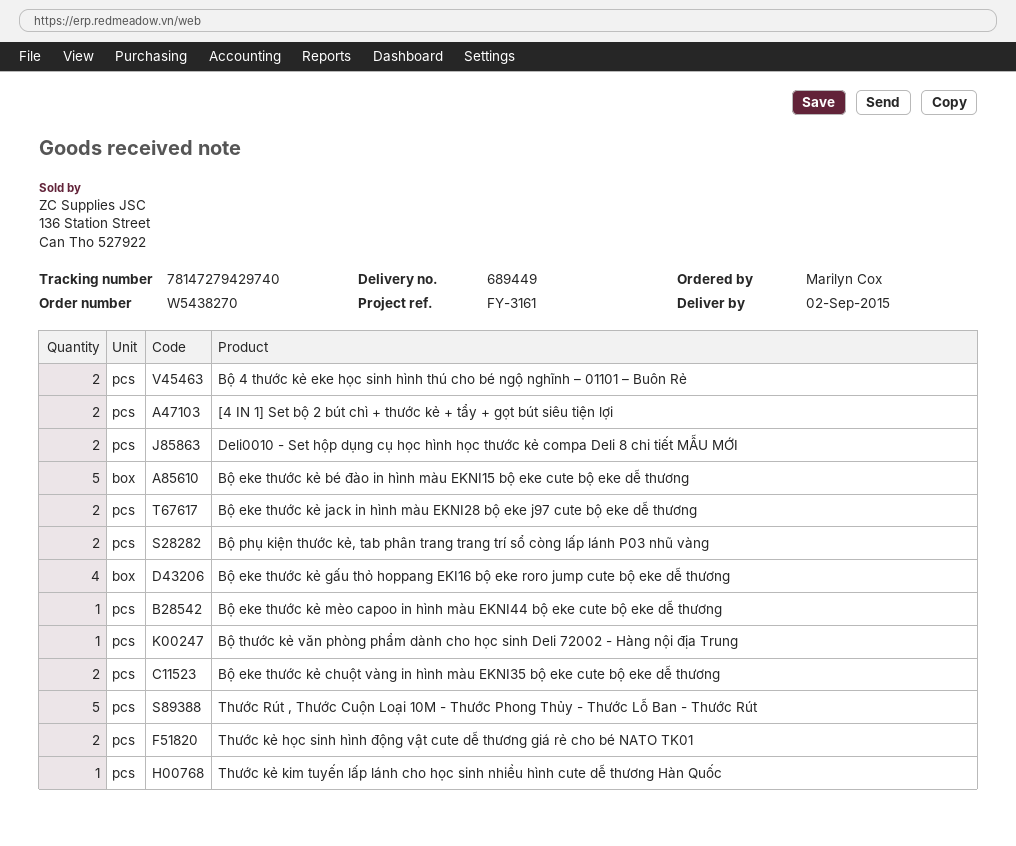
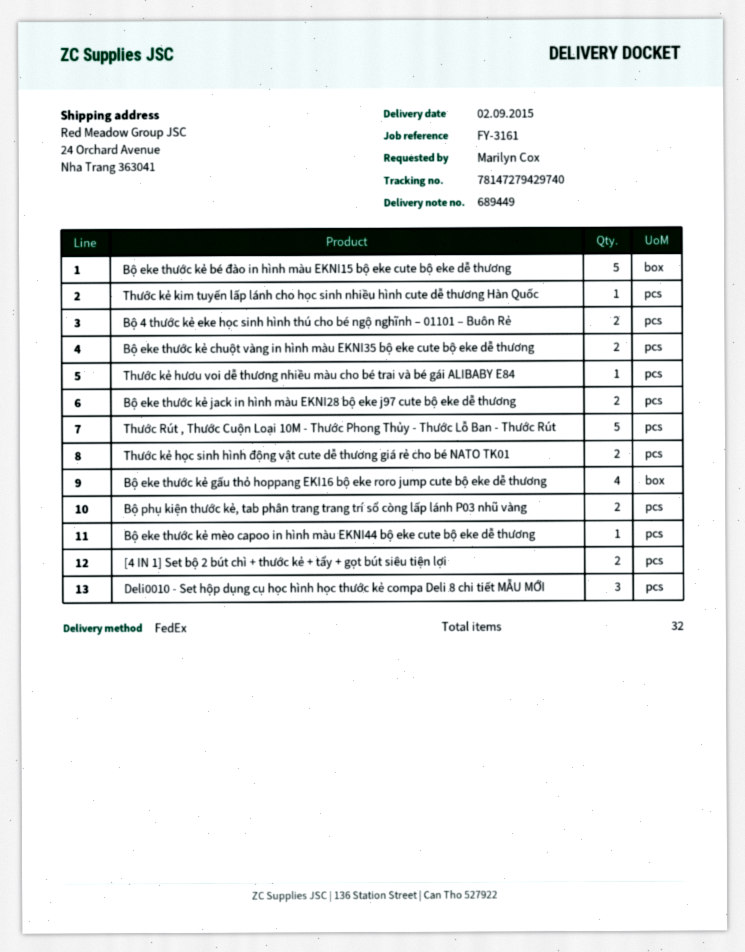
Deli0010 - Set hộp dụng cụ học hình học thước kẻ compa Deli 8 chi tiết MẪU MỚI: 2 -> 3
Bộ thước kẻ văn phòng phẩm dành cho học sinh Deli 72002 - Hàng nội địa Trung: 1 -> none
Thước kẻ hươu voi dễ thương nhiều màu cho bé trai và bé gái ALIBABY E84: none -> 1

